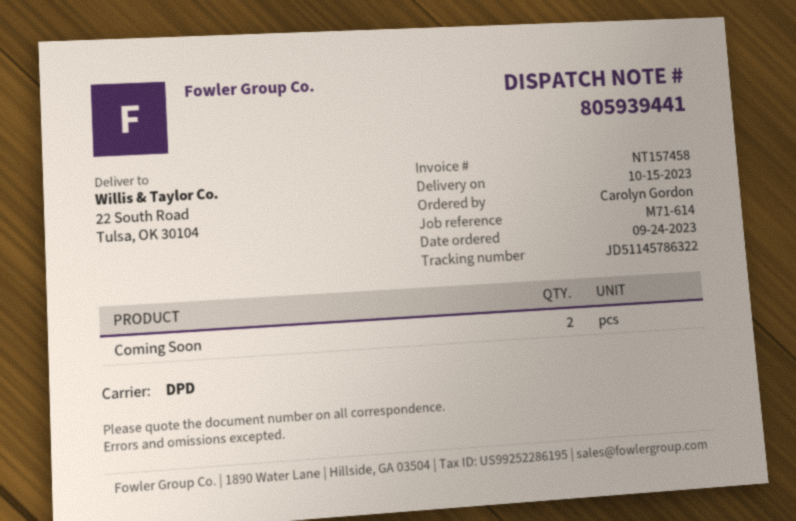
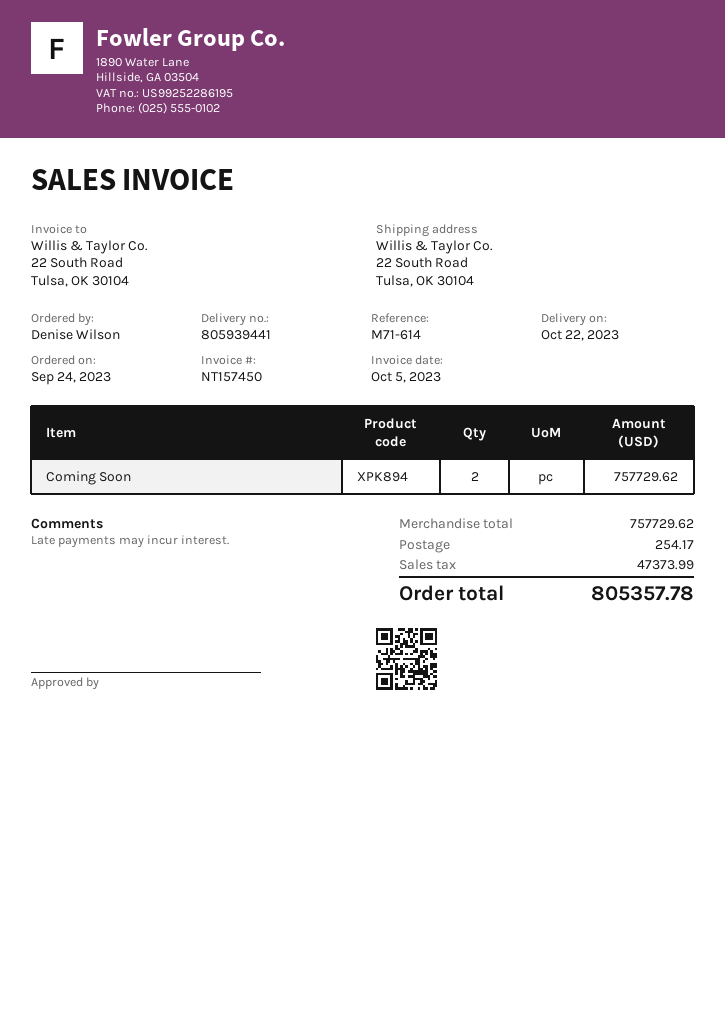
delivery date: 2023-10-15 -> 2023-10-22
invoice number: NT157458 -> NT157450
ordered by: Carolyn Gordon -> Denise Wilson

